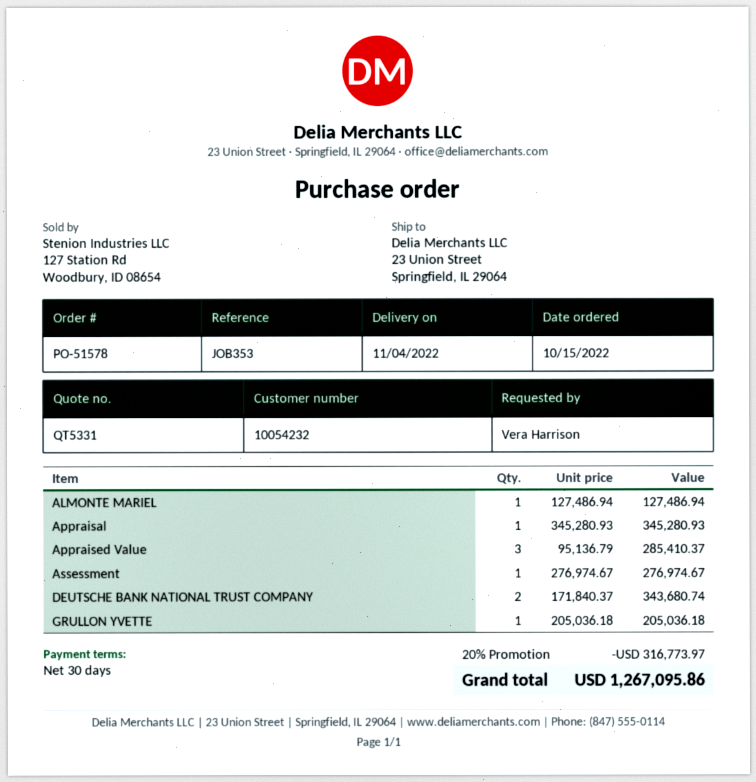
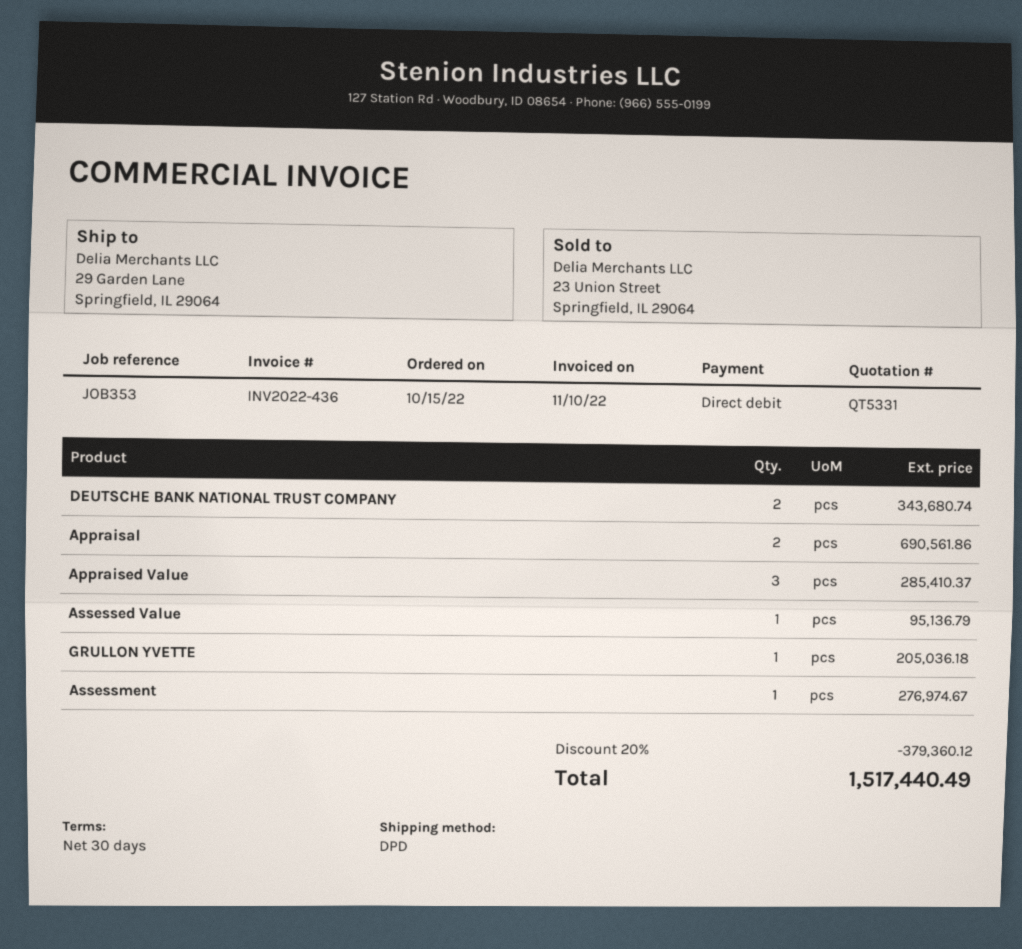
ship to: 23 Union Street, Springfield, IL 29064 -> 29 Garden Lane, Springfield, IL 29064
ALMONTE MARIEL: 1 for 127486.94 -> none
Appraisal: 1 for 345280.93 -> 2 for 690561.86
Assessed Value: none -> 1 for 95136.79
discount: 20% = 316773.97 -> 20% = 379360.12
total: 1267095.86 -> 1517440.49

